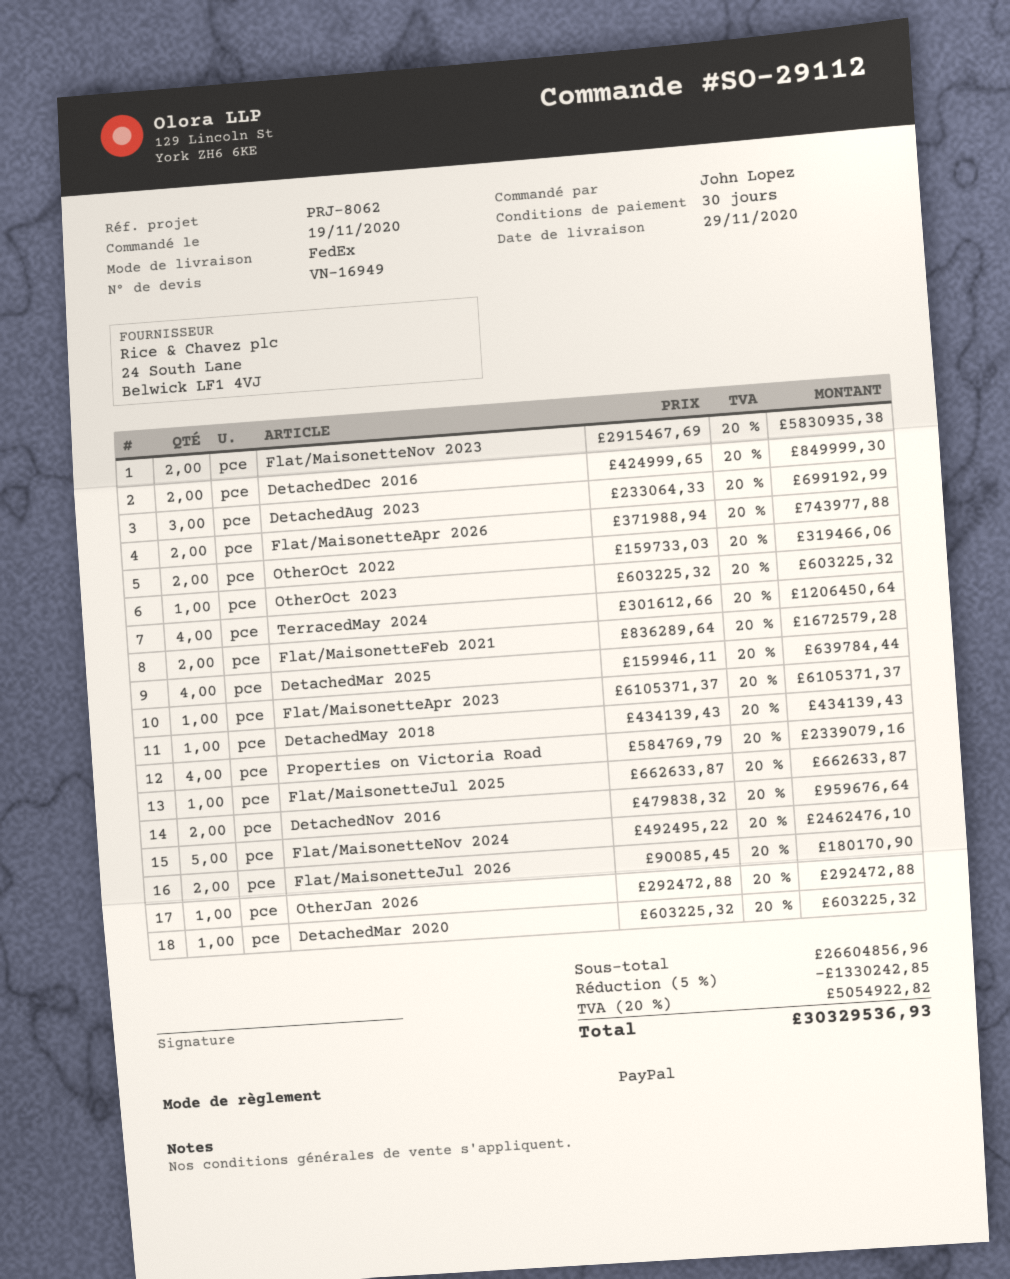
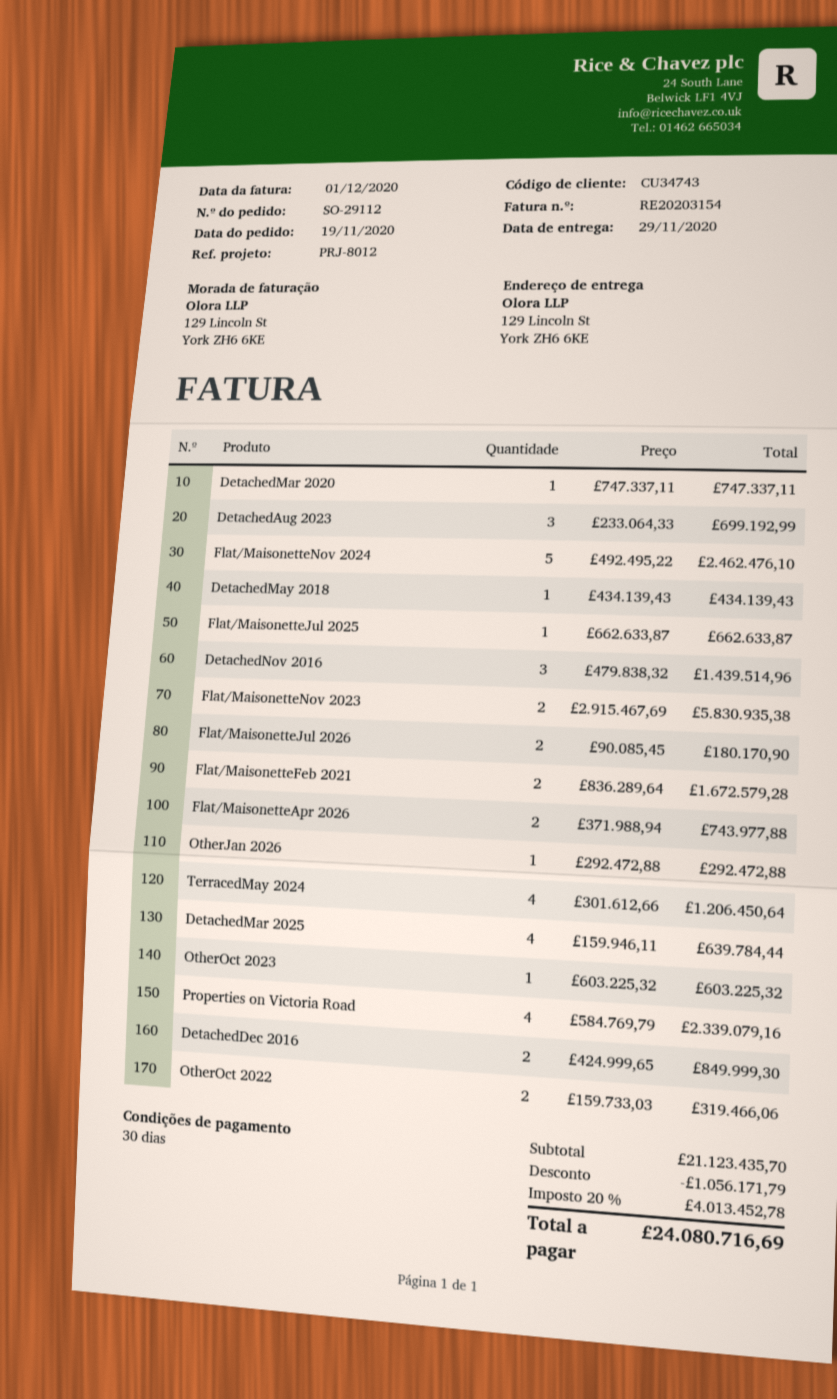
reference: PRJ-8062 -> PRJ-8012
Flat/MaisonetteApr 2023: 1 x 6105371.37 = 6105371.37 -> none
DetachedNov 2016: 2 x 479838.32 = 959676.64 -> 3 x 479838.32 = 1439514.96
DetachedMar 2020: 1 x 603225.32 = 603225.32 -> 1 x 747337.11 = 747337.11
subtotal: 26604856.96 -> 21123435.70
discount: 1330242.85 -> 1056171.79
tax: 20% = 5054922.82 -> 20% = 4013452.78
total: 30329536.93 -> 24080716.69

